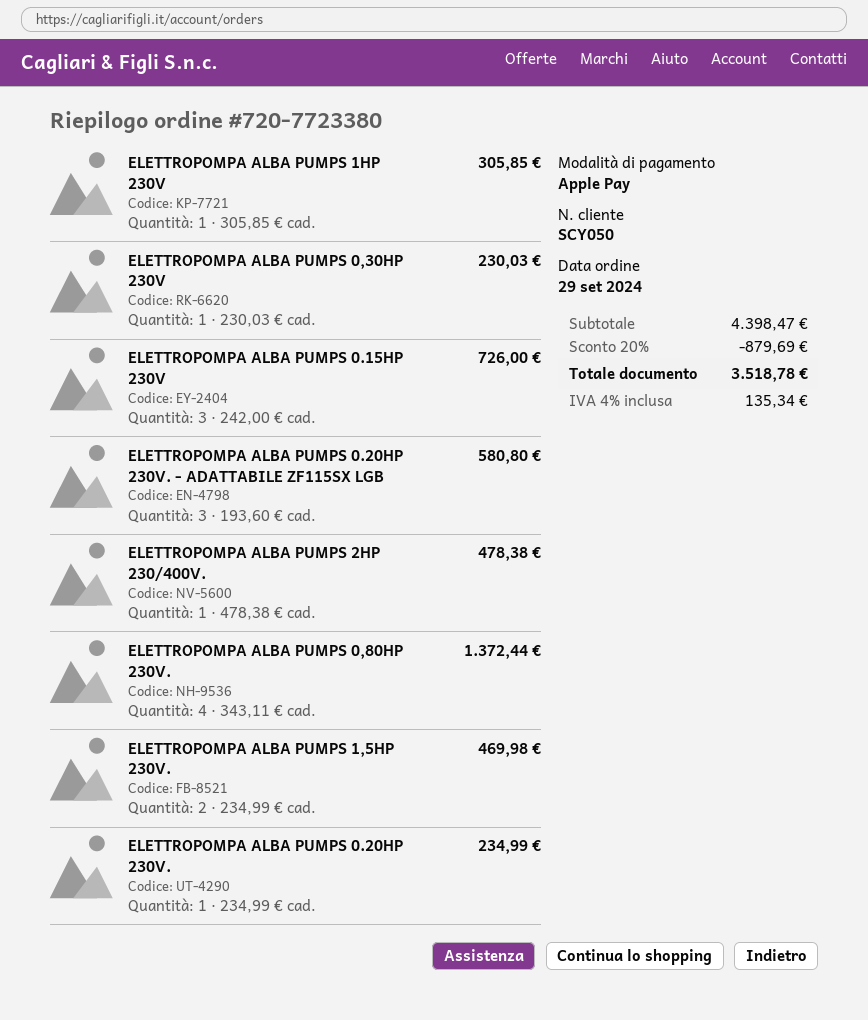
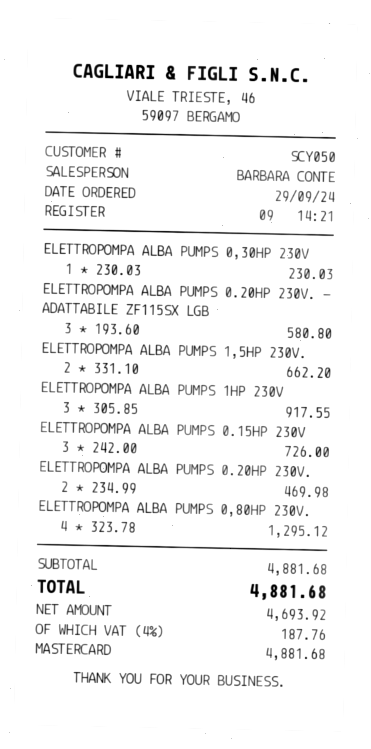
payment method: Apple Pay -> Mastercard
ELETTROPOMPA ALBA PUMPS 1HP 230V: 1 x 305.85 = 305.85 -> 3 x 305.85 = 917.55
ELETTROPOMPA ALBA PUMPS 2HP 230/400V.: 1 x 478.38 = 478.38 -> none
ELETTROPOMPA ALBA PUMPS 0,80HP 230V.: 4 x 343.11 = 1372.44 -> 4 x 323.78 = 1295.12
ELETTROPOMPA ALBA PUMPS 1,5HP 230V.: 2 x 234.99 = 469.98 -> 2 x 331.10 = 662.20
ELETTROPOMPA ALBA PUMPS 0.20HP 230V.: 1 x 234.99 = 234.99 -> 2 x 234.99 = 469.98
subtotal: 4398.47 -> 4881.68
discount: 20% = 879.69 -> none
tax: 4% = 135.34 -> 4% = 187.76
total: 3518.78 -> 4881.68

